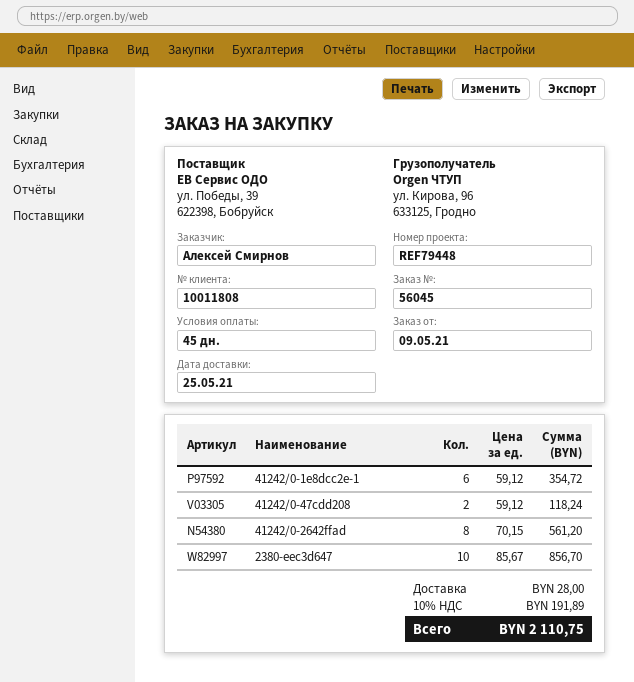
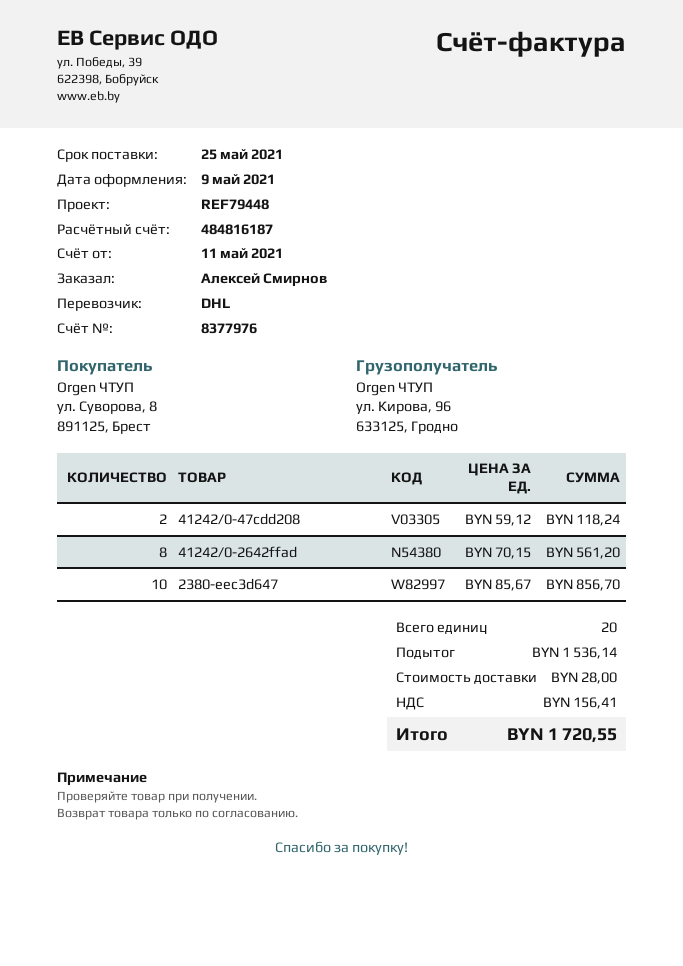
41242/0-1e8dcc2e-1: 6 x 59.12 = 354.72 -> none
tax: 191.89 -> 156.41
total: 2110.75 -> 1720.55

